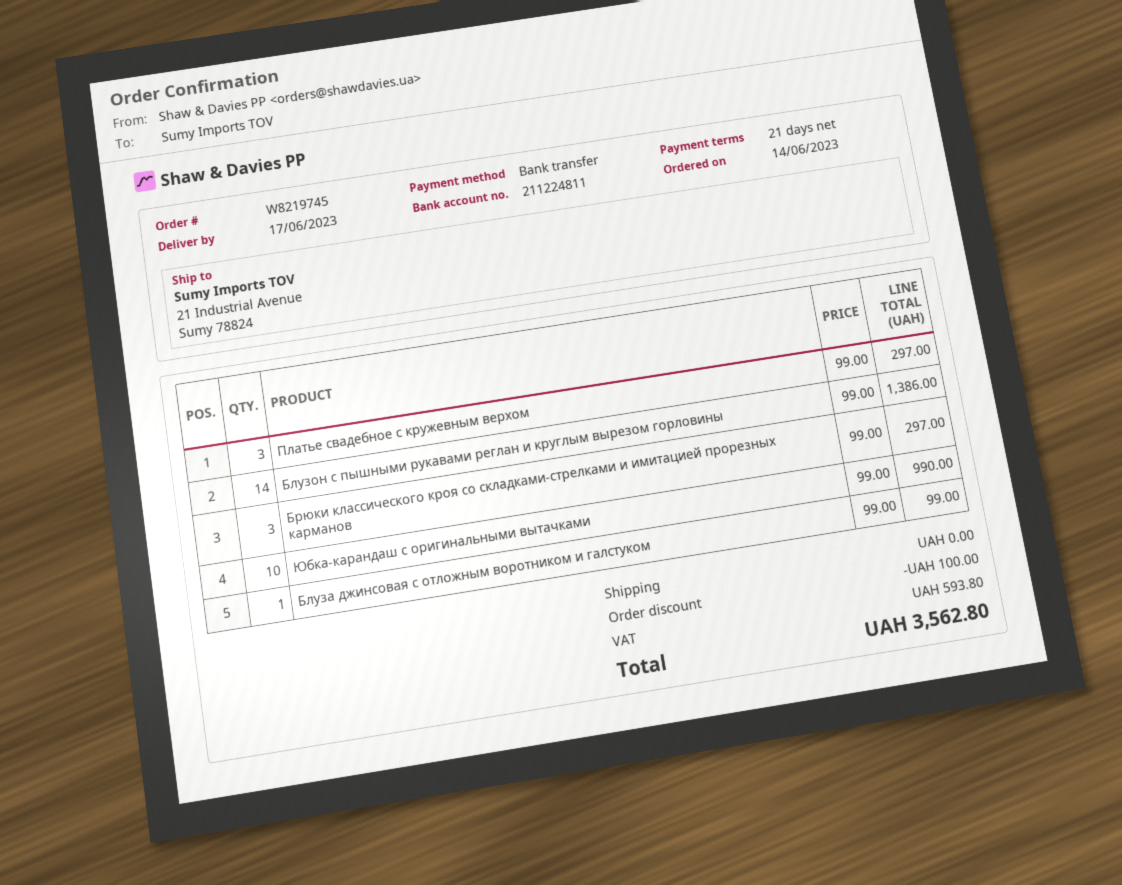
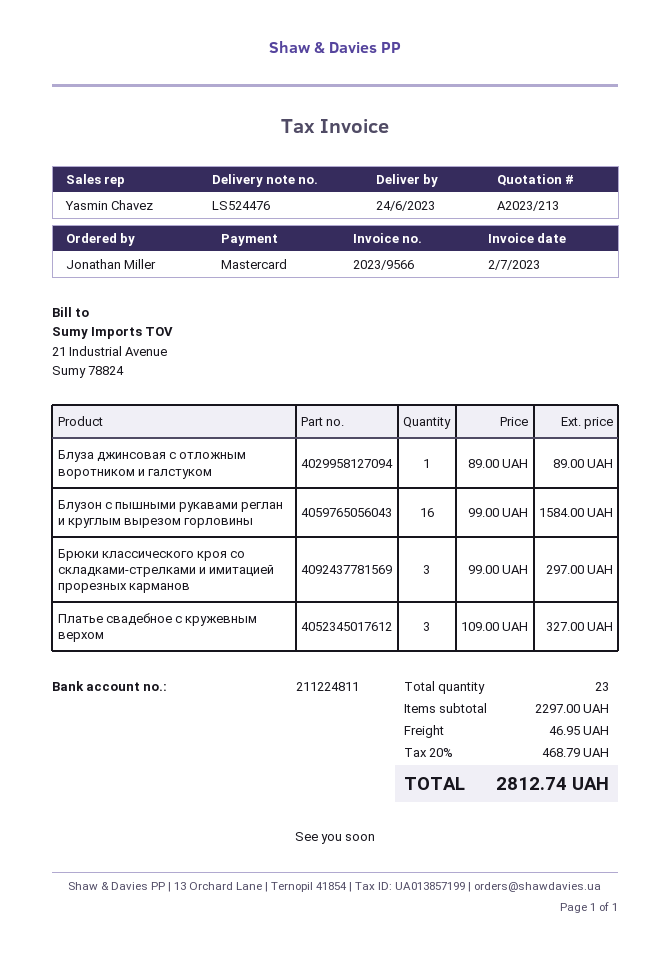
delivery date: 2023-06-17 -> 2023-06-24
payment method: bank transfer -> Mastercard
Платье свадебное с кружевным верхом: 3 x 99.00 = 297.00 -> 3 x 109.00 = 327.00
Блузон с пышными рукавами реглан и круглым вырезом горловины: 14 x 99.00 = 1386.00 -> 16 x 99.00 = 1584.00
Юбка-карандаш с оригинальными вытачками: 10 x 99.00 = 990.00 -> none
Блуза джинсовая с отложным воротником и галстуком: 1 x 99.00 = 99.00 -> 1 x 89.00 = 89.00
discount: 100.00 -> none
shipping: 0.00 -> 46.95
tax: 593.80 -> 468.79
total: 3562.80 -> 2812.74

